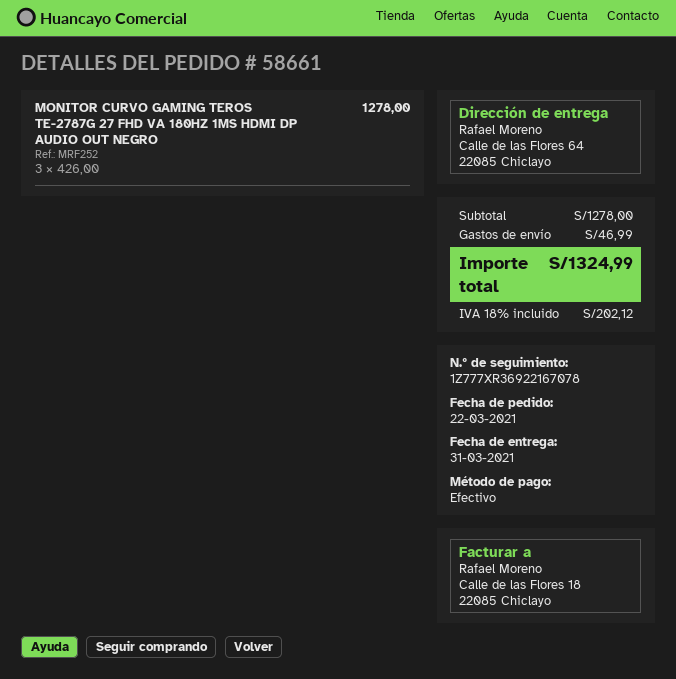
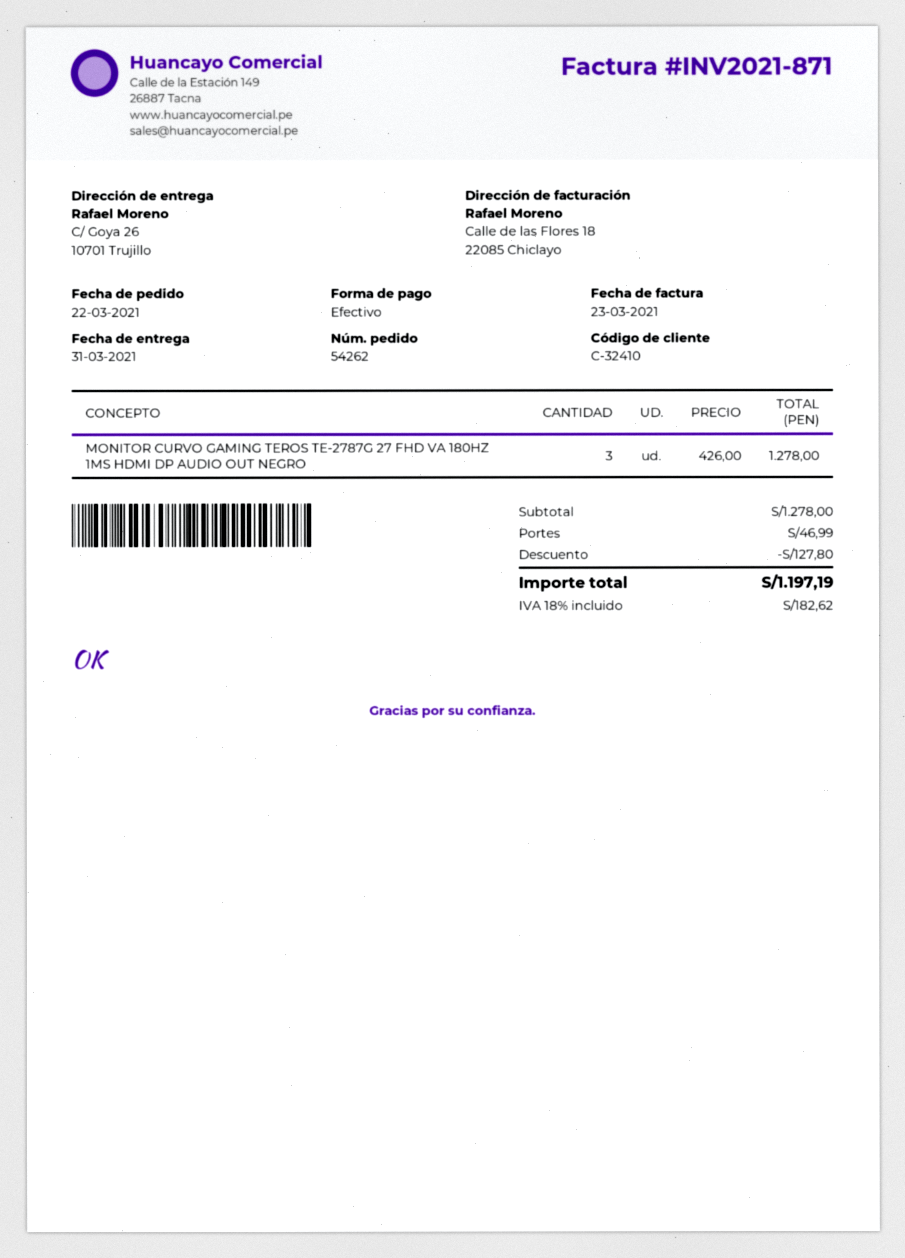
order number: 58661 -> 54262
ship to: Calle de las Flores 64, 22085 Chiclayo -> C/ Goya 26, 10701 Trujillo
discount: none -> 127.80
tax: 18% = 202.12 -> 18% = 182.62
total: 1324.99 -> 1197.19

